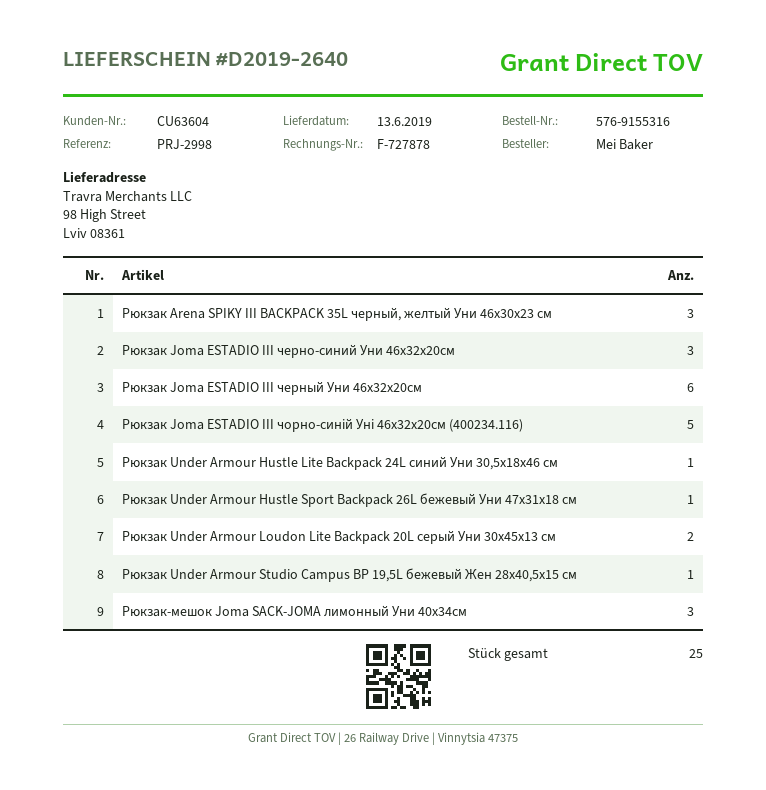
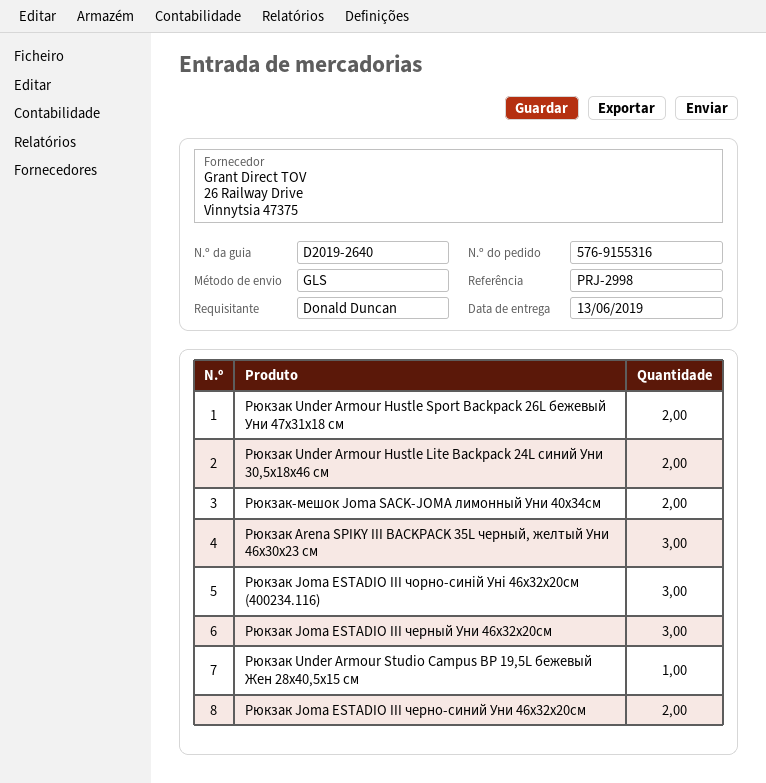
ordered by: Mei Baker -> Donald Duncan
Рюкзак Joma ESTADIO III черно-синий Уни 46х32х20см: 3 -> 2
Рюкзак Joma ESTADIO III черный Уни 46х32х20см: 6 -> 3
Рюкзак Joma ESTADIO III чорно-синій Уні 46х32х20см (400234.116): 5 -> 3
Рюкзак Under Armour Hustle Lite Backpack 24L синий Уни 30,5x18x46 см: 1 -> 2
Рюкзак Under Armour Hustle Sport Backpack 26L бежевый Уни 47х31х18 см: 1 -> 2
Рюкзак Under Armour Loudon Lite Backpack 20L серый Уни 30х45х13 см: 2 -> none
Рюкзак-мешок Joma SACK-JOMA лимонный Уни 40х34см: 3 -> 2

